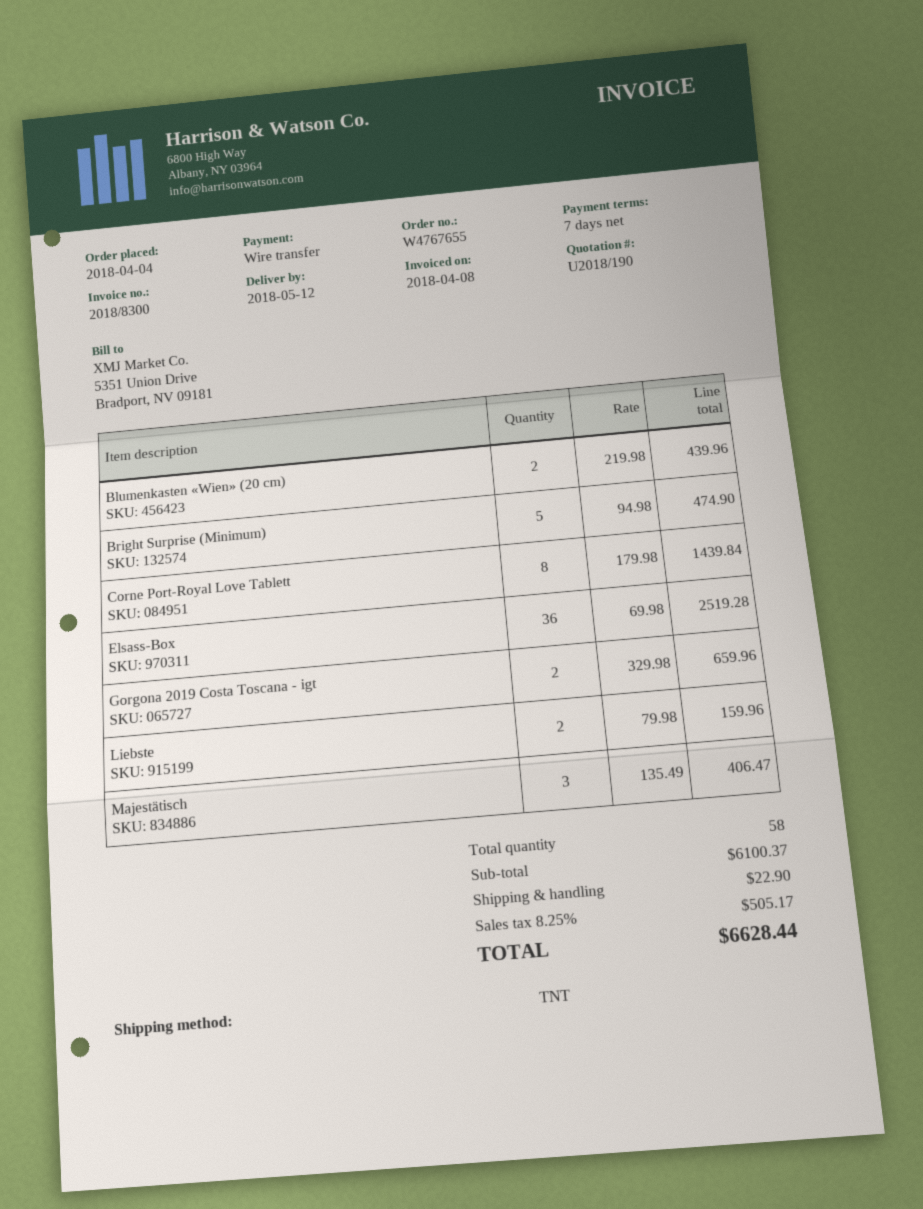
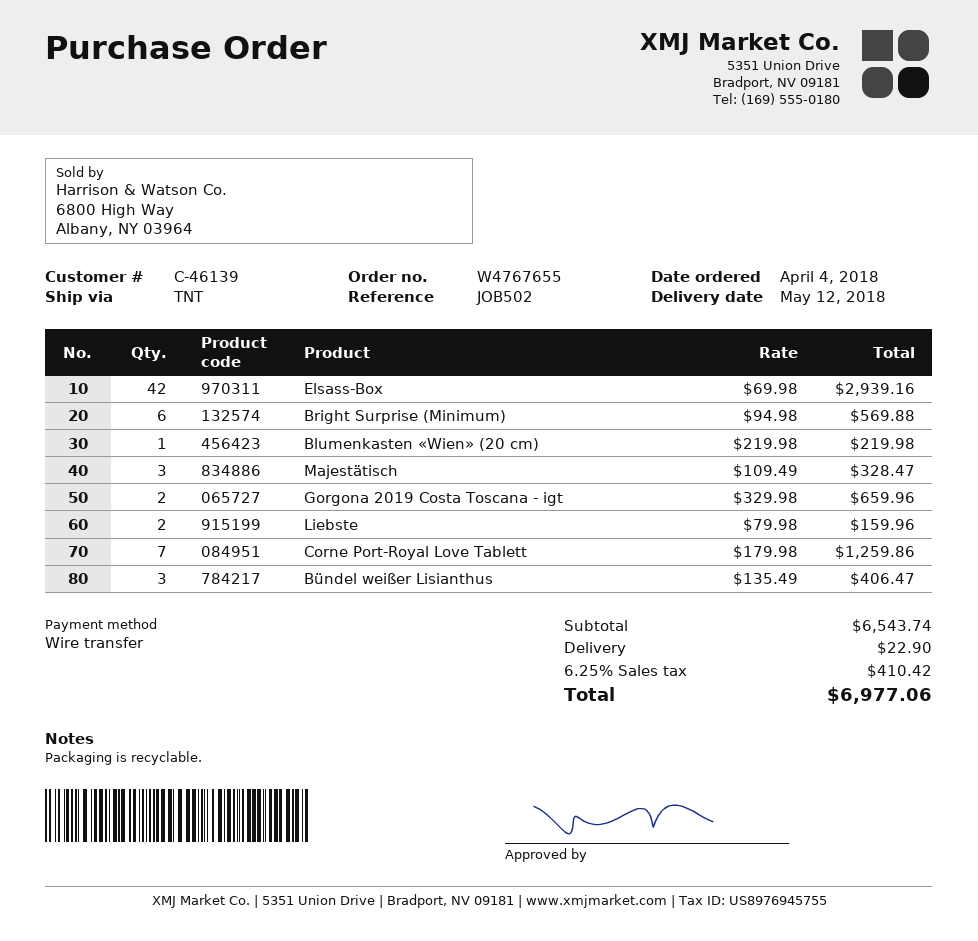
Blumenkasten «Wien» (20 cm): 2 x 219.98 = 439.96 -> 1 x 219.98 = 219.98
Bright Surprise (Minimum): 5 x 94.98 = 474.90 -> 6 x 94.98 = 569.88
Corne Port-Royal Love Tablett: 8 x 179.98 = 1439.84 -> 7 x 179.98 = 1259.86
Elsass-Box: 36 x 69.98 = 2519.28 -> 42 x 69.98 = 2939.16
Majestätisch: 3 x 135.49 = 406.47 -> 3 x 109.49 = 328.47
Bündel weißer Lisianthus: none -> 3 x 135.49 = 406.47
subtotal: 6100.37 -> 6543.74
tax: 8.25% = 505.17 -> 6.25% = 410.42
total: 6628.44 -> 6977.06

